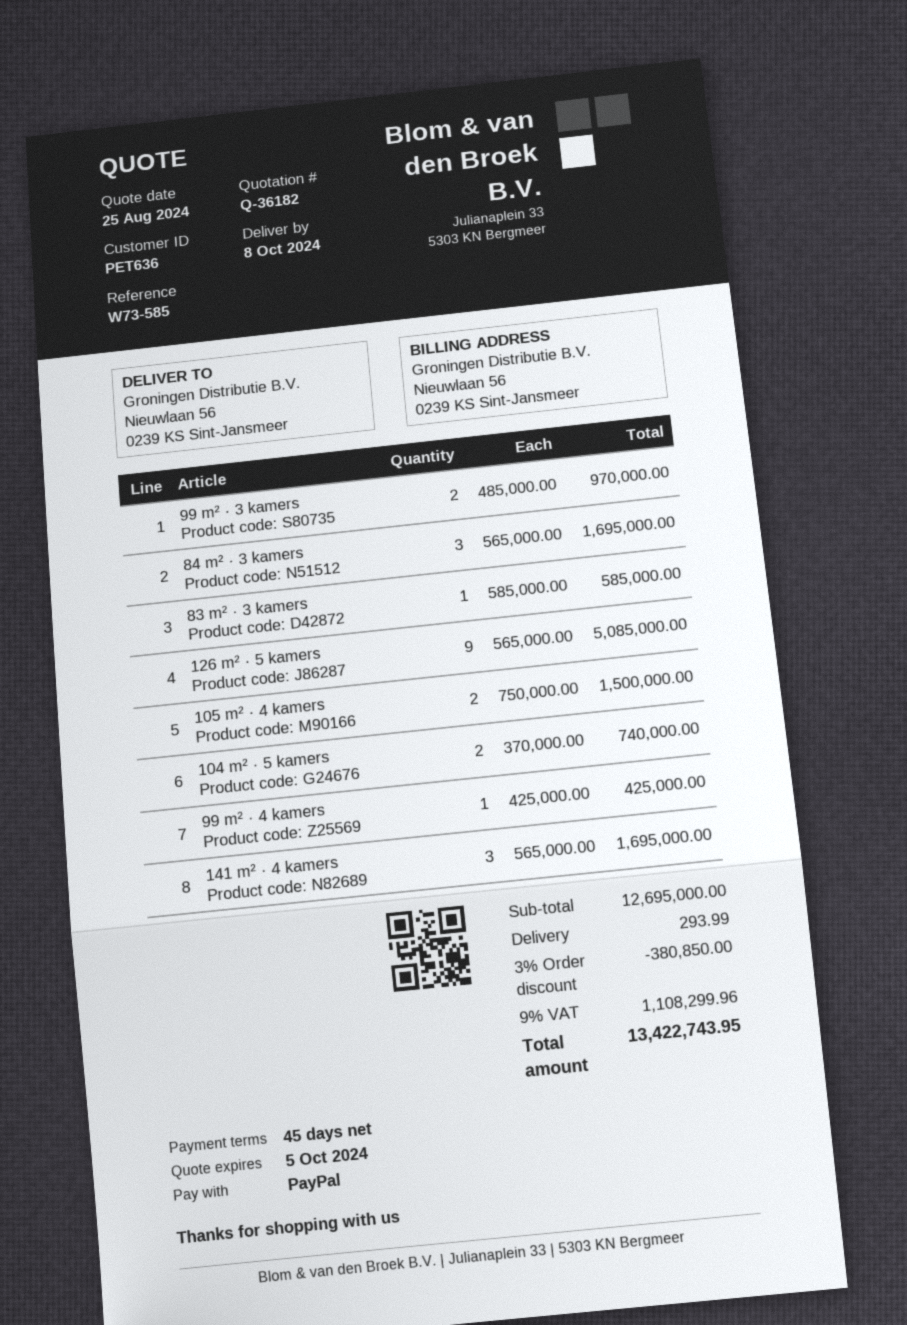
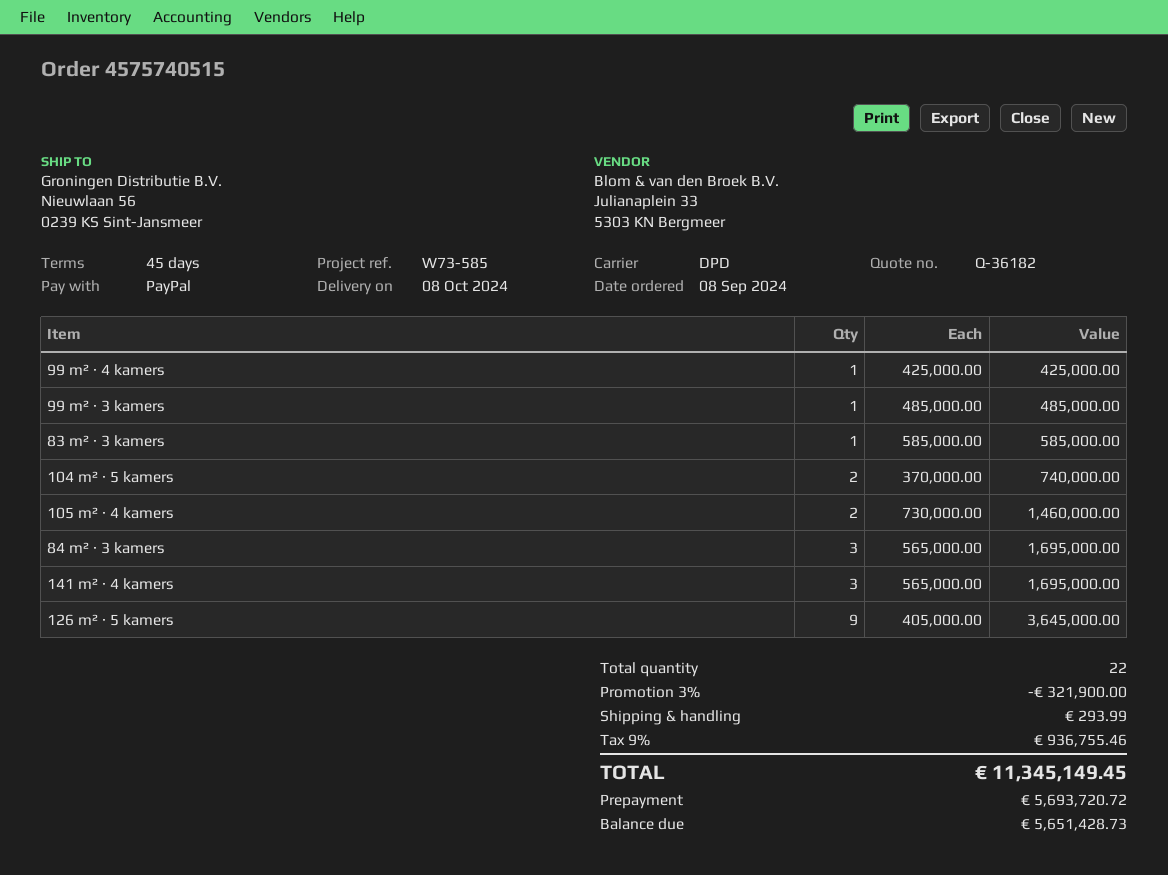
99 m² · 3 kamers: 2 x 485000.00 = 970000.00 -> 1 x 485000.00 = 485000.00
126 m² · 5 kamers: 9 x 565000.00 = 5085000.00 -> 9 x 405000.00 = 3645000.00
105 m² · 4 kamers: 2 x 750000.00 = 1500000.00 -> 2 x 730000.00 = 1460000.00
discount: 3% = 380850.00 -> 3% = 321900.00
tax: 9% = 1108299.96 -> 9% = 936755.46
total: 13422743.95 -> 11345149.45

